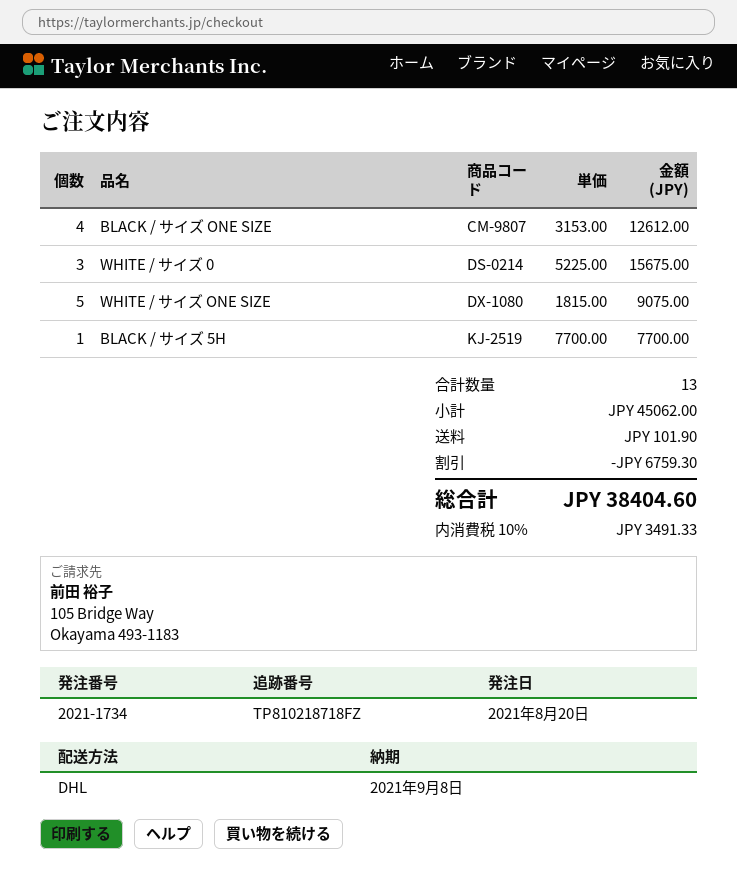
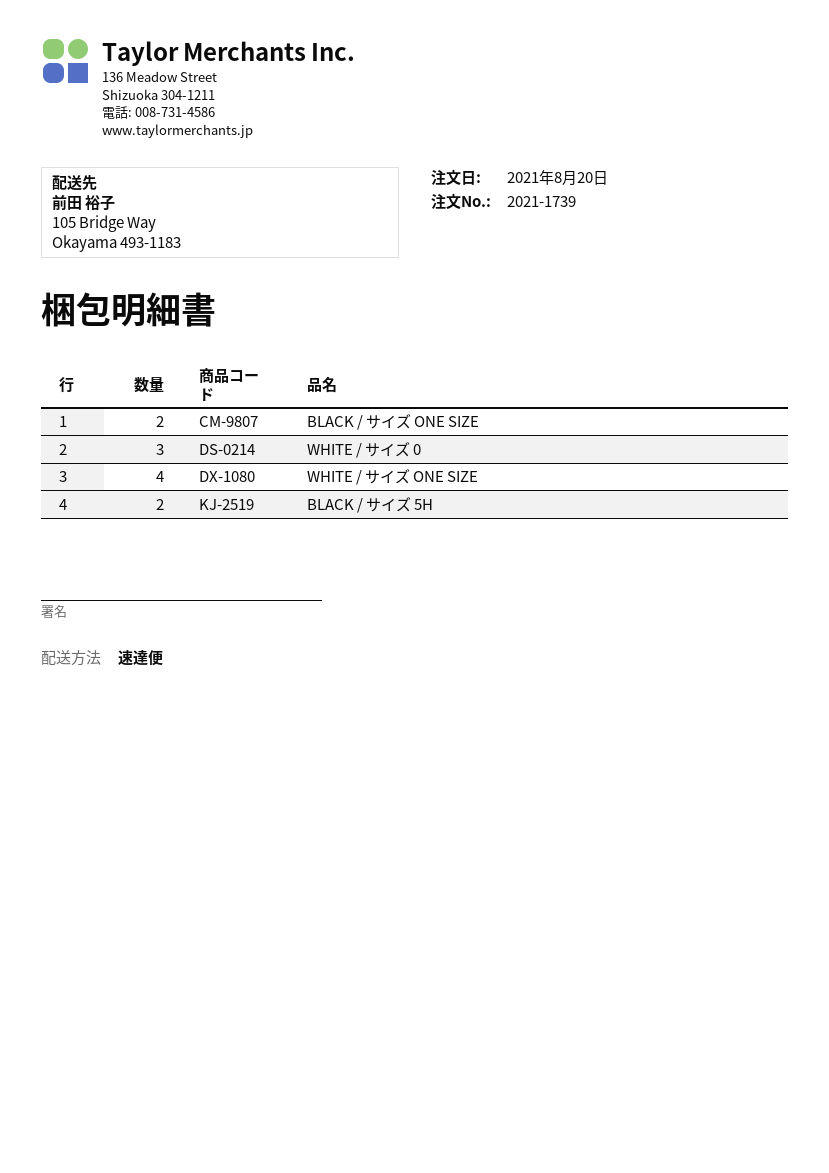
order number: 2021-1734 -> 2021-1739
shipping method: DHL -> express
BLACK / サイズ ONE SIZE: 4 -> 2
WHITE / サイズ ONE SIZE: 5 -> 4
BLACK / サイズ 5H: 1 -> 2

